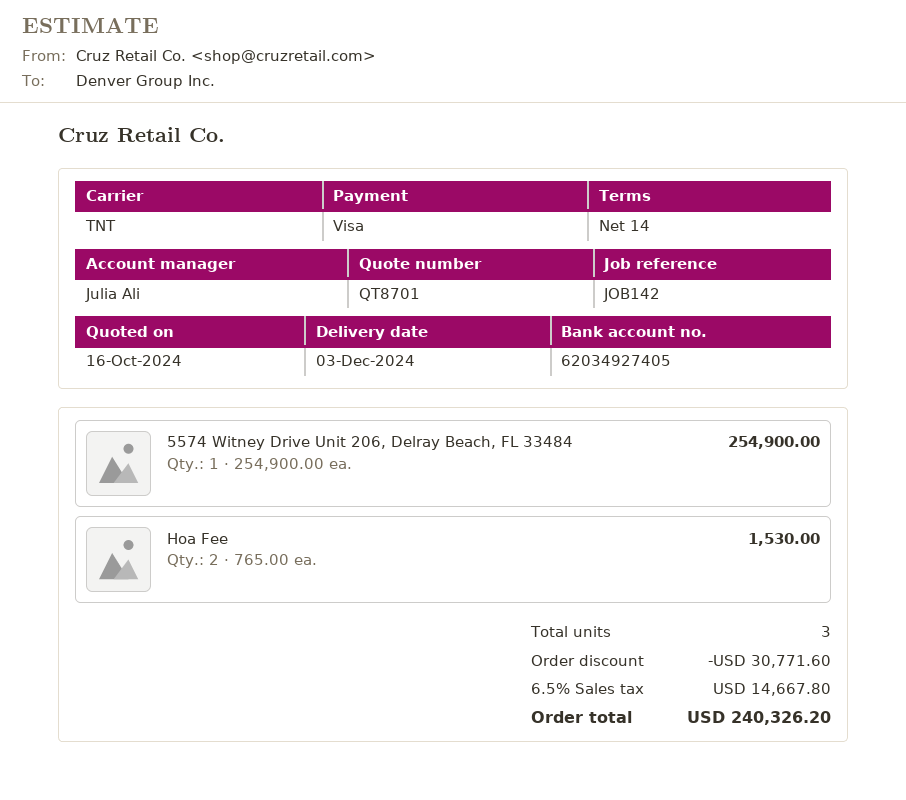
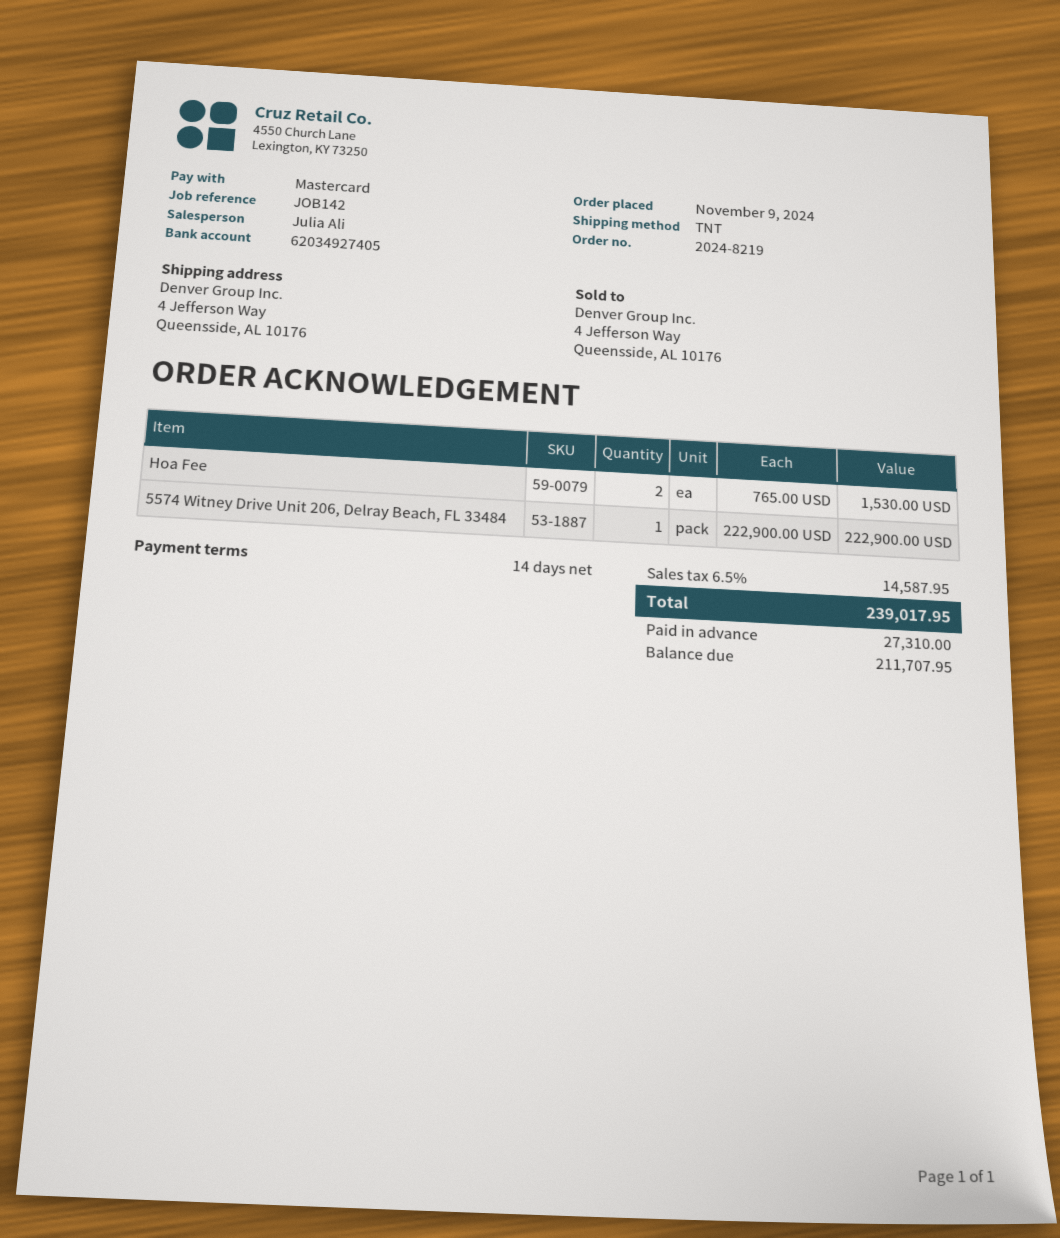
payment method: Visa -> Mastercard
5574 Witney Drive Unit 206, Delray Beach, FL 33484: 1 x 254900.00 = 254900.00 -> 1 x 222900.00 = 222900.00
discount: 30771.60 -> none
tax: 6.5% = 14667.80 -> 6.5% = 14587.95
total: 240326.20 -> 239017.95

